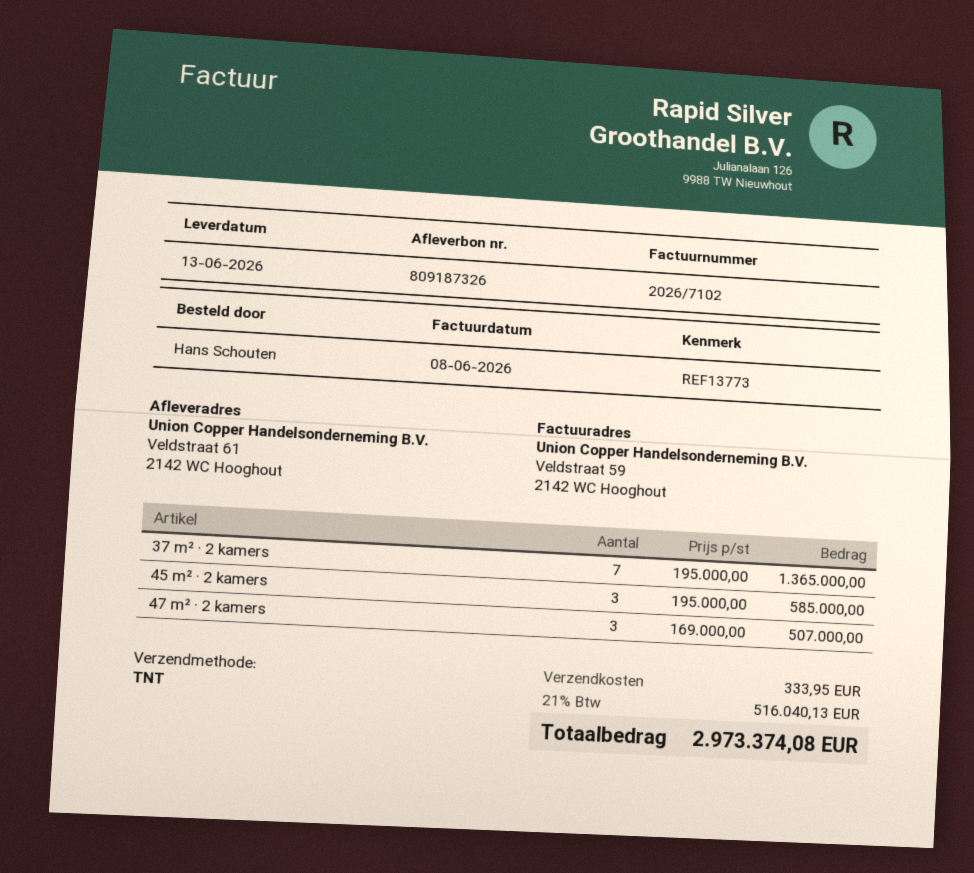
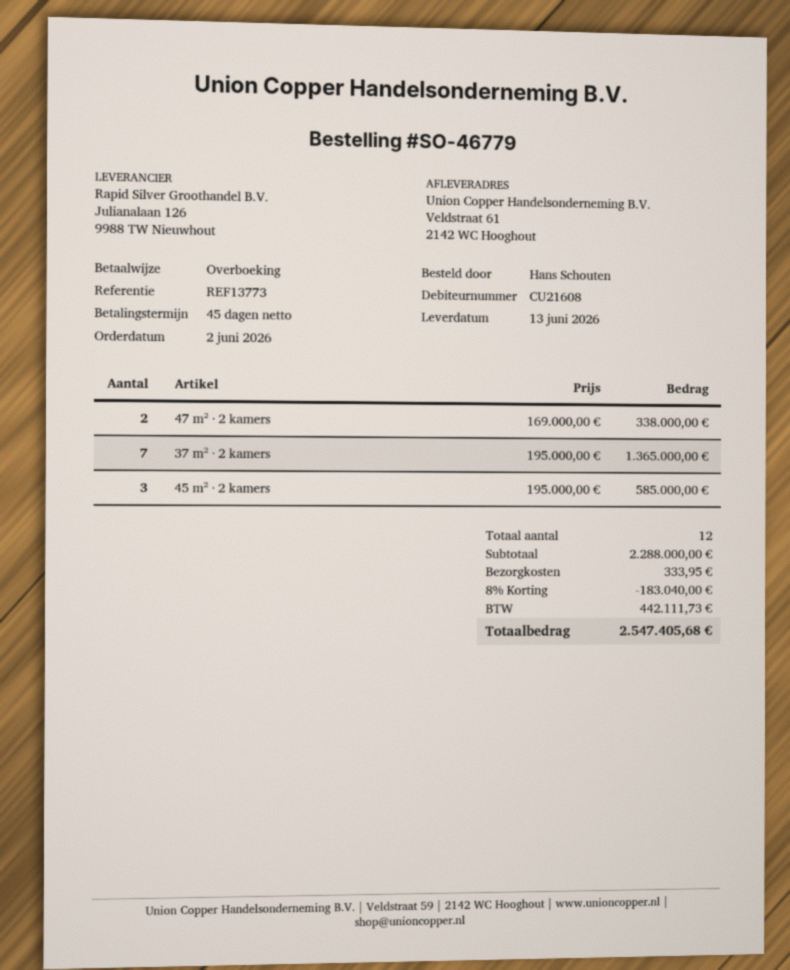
47 m² · 2 kamers: 3 x 169000.00 = 507000.00 -> 2 x 169000.00 = 338000.00
discount: none -> 8% = 183040.00
tax: 516040.13 -> 442111.73
total: 2973374.08 -> 2547405.68

